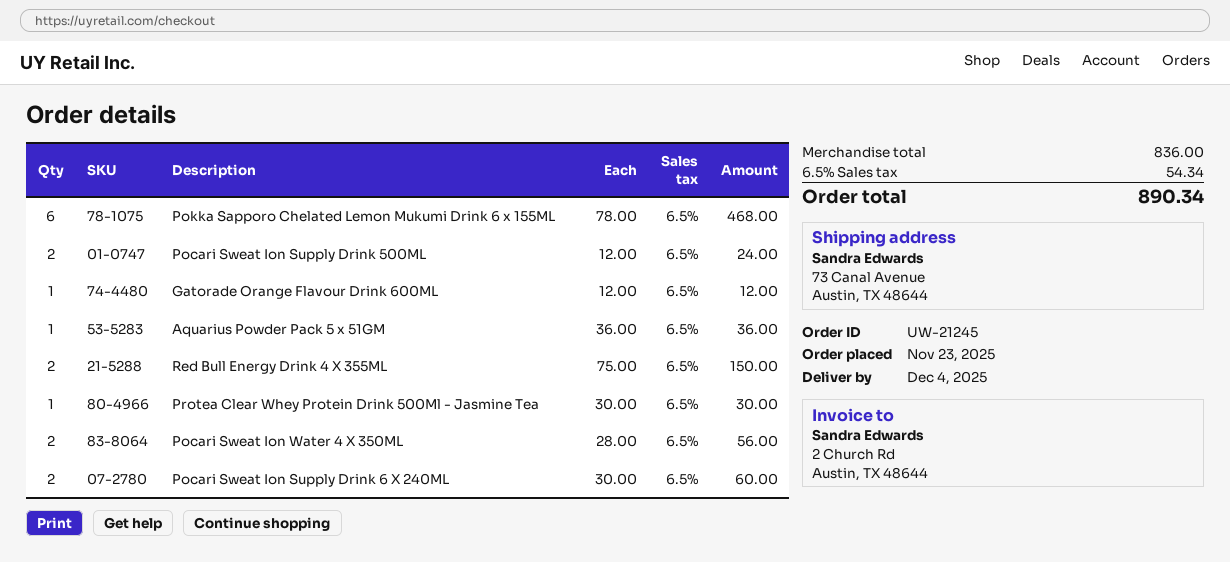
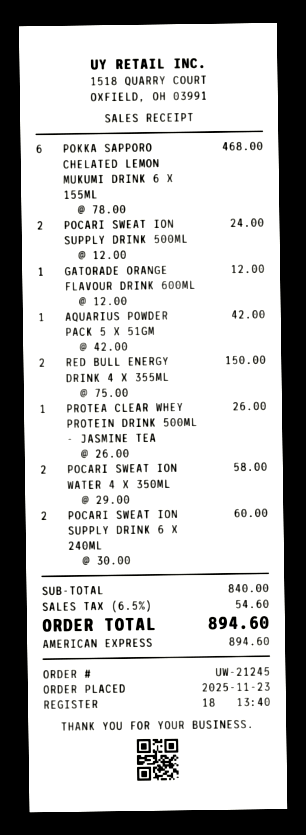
Aquarius Powder Pack 5 x 51GM: 1 x 36.00 = 36.00 -> 1 x 42.00 = 42.00
Protea Clear Whey Protein Drink 500Ml - Jasmine Tea: 1 x 30.00 = 30.00 -> 1 x 26.00 = 26.00
Pocari Sweat Ion Water 4 X 350ML: 2 x 28.00 = 56.00 -> 2 x 29.00 = 58.00
subtotal: 836.00 -> 840.00
tax: 6.5% = 54.34 -> 6.5% = 54.60
total: 890.34 -> 894.60

